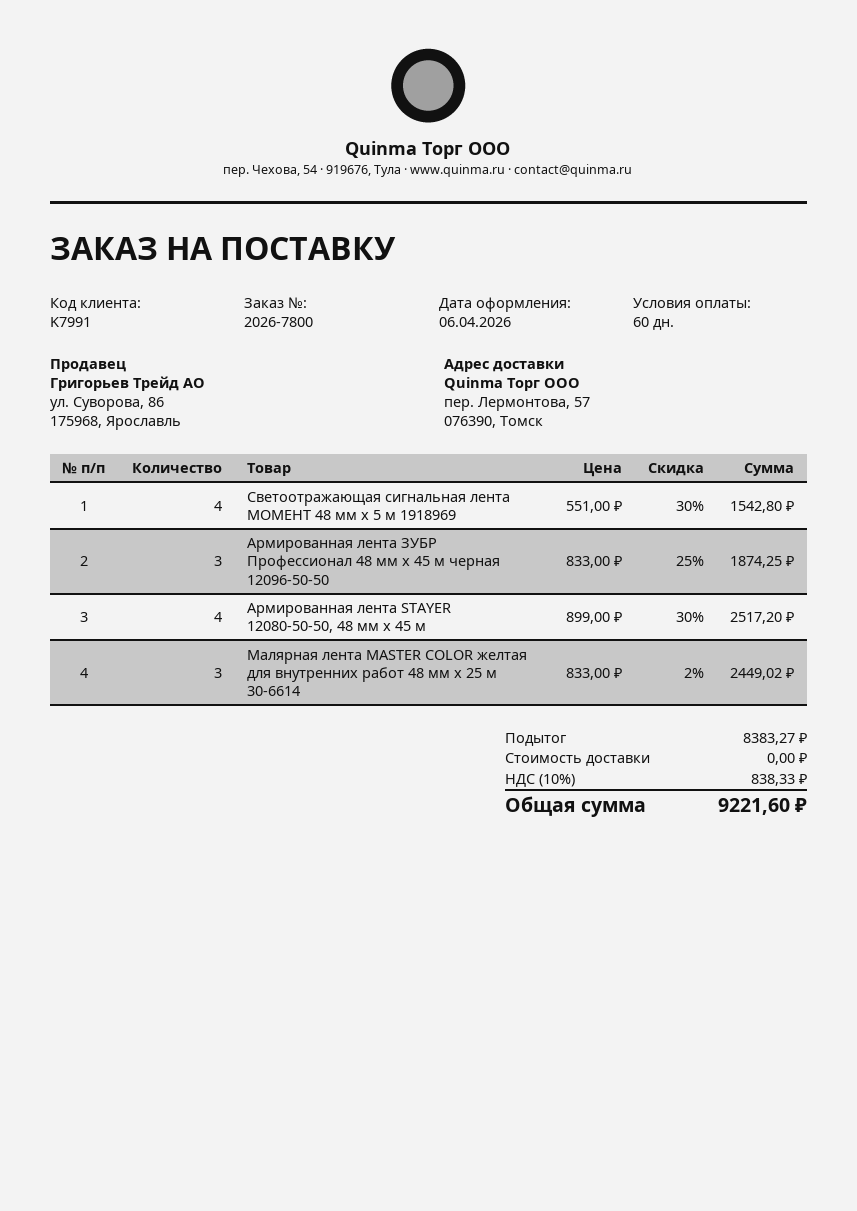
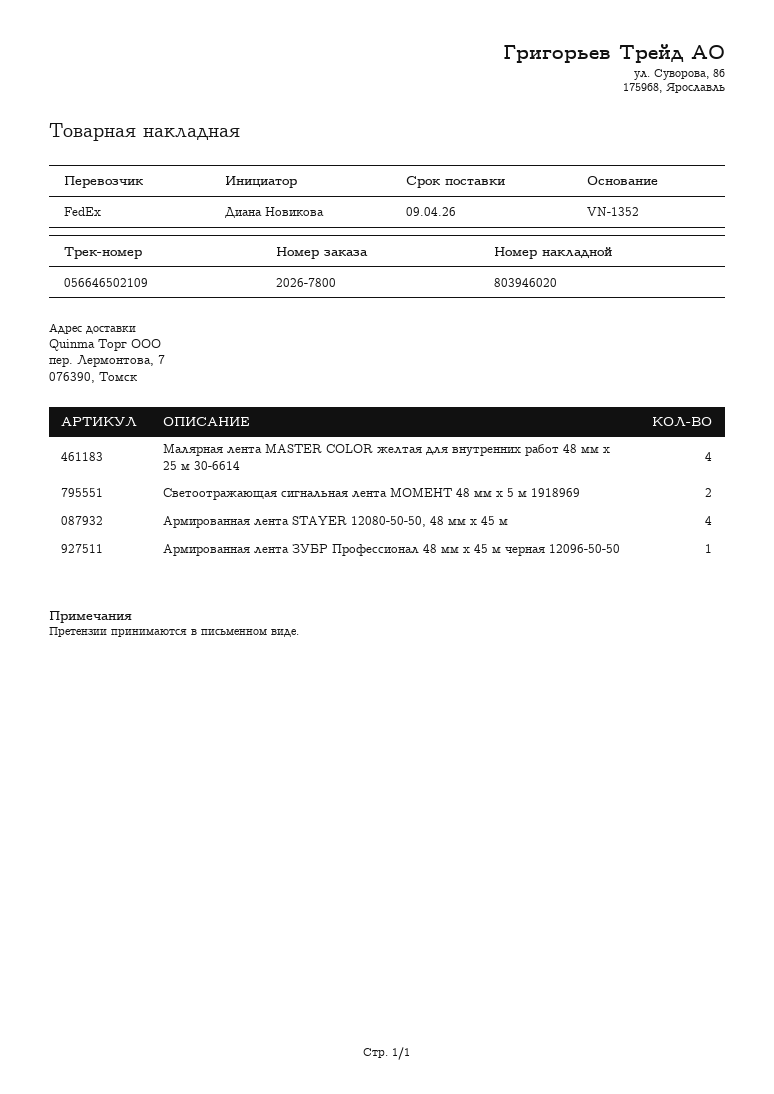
ship to: пер. Лермонтова, 57, 076390, Томск -> пер. Лермонтова, 7, 076390, Томск
Светоотражающая сигнальная лента МОМЕНТ 48 мм x 5 м 1918969: 4 -> 2
Армированная лента ЗУБР Профессионал 48 мм x 45 м черная 12096-50-50: 3 -> 1
Малярная лента MASTER COLOR желтая для внутренних работ 48 мм x 25 м 30-6614: 3 -> 4

